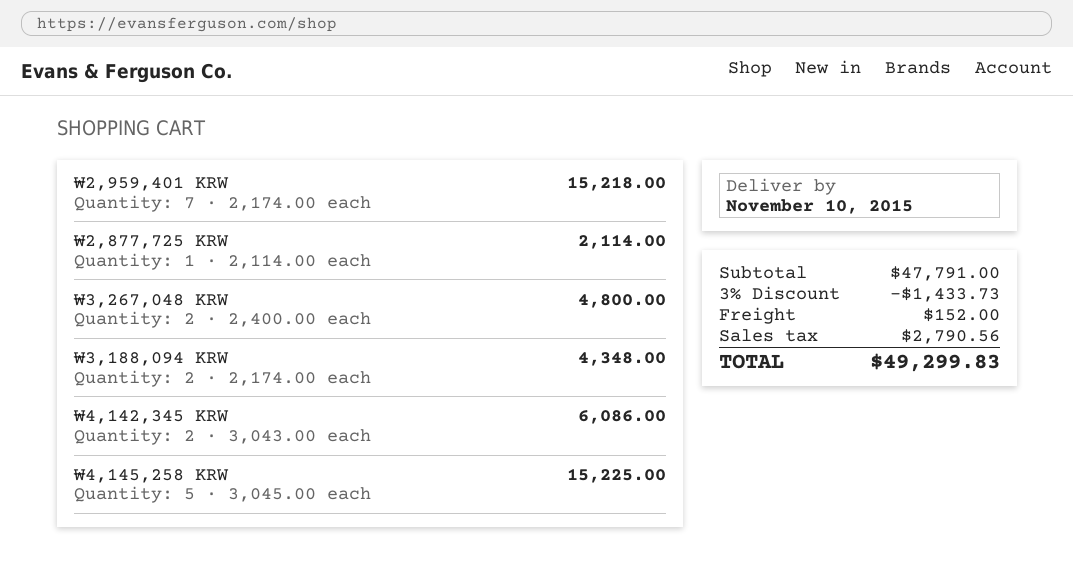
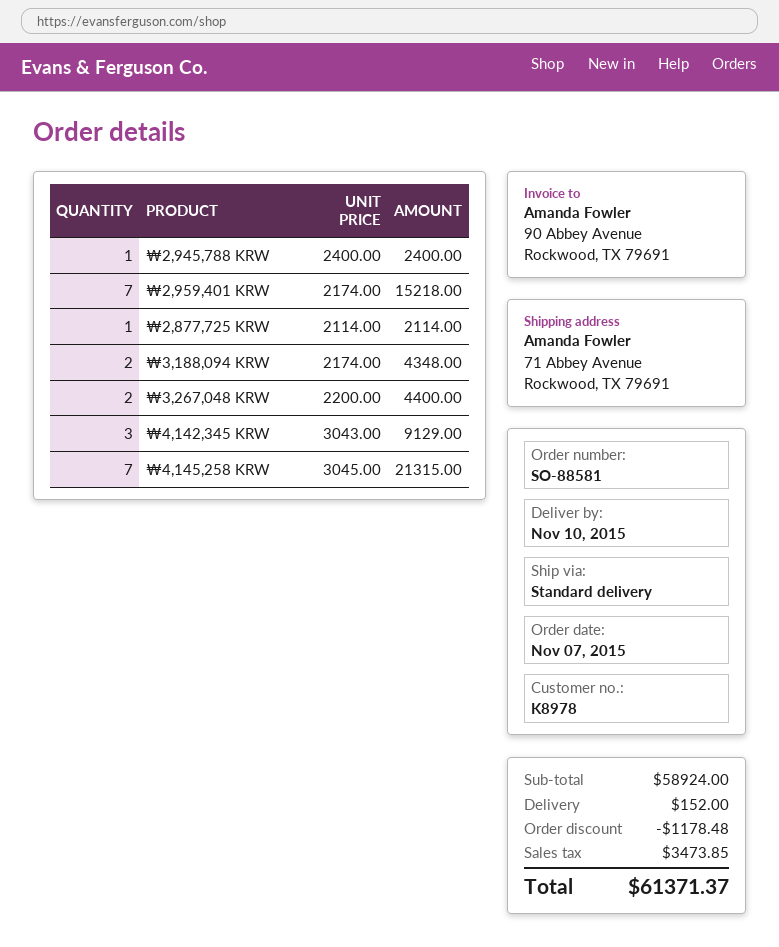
₩3,267,048 KRW: 2 x 2400.00 = 4800.00 -> 2 x 2200.00 = 4400.00
₩4,142,345 KRW: 2 x 3043.00 = 6086.00 -> 3 x 3043.00 = 9129.00
₩4,145,258 KRW: 5 x 3045.00 = 15225.00 -> 7 x 3045.00 = 21315.00
₩2,945,788 KRW: none -> 1 x 2400.00 = 2400.00
subtotal: 47791.00 -> 58924.00
discount: 1433.73 -> 1178.48
tax: 2790.56 -> 3473.85
total: 49299.83 -> 61371.37

